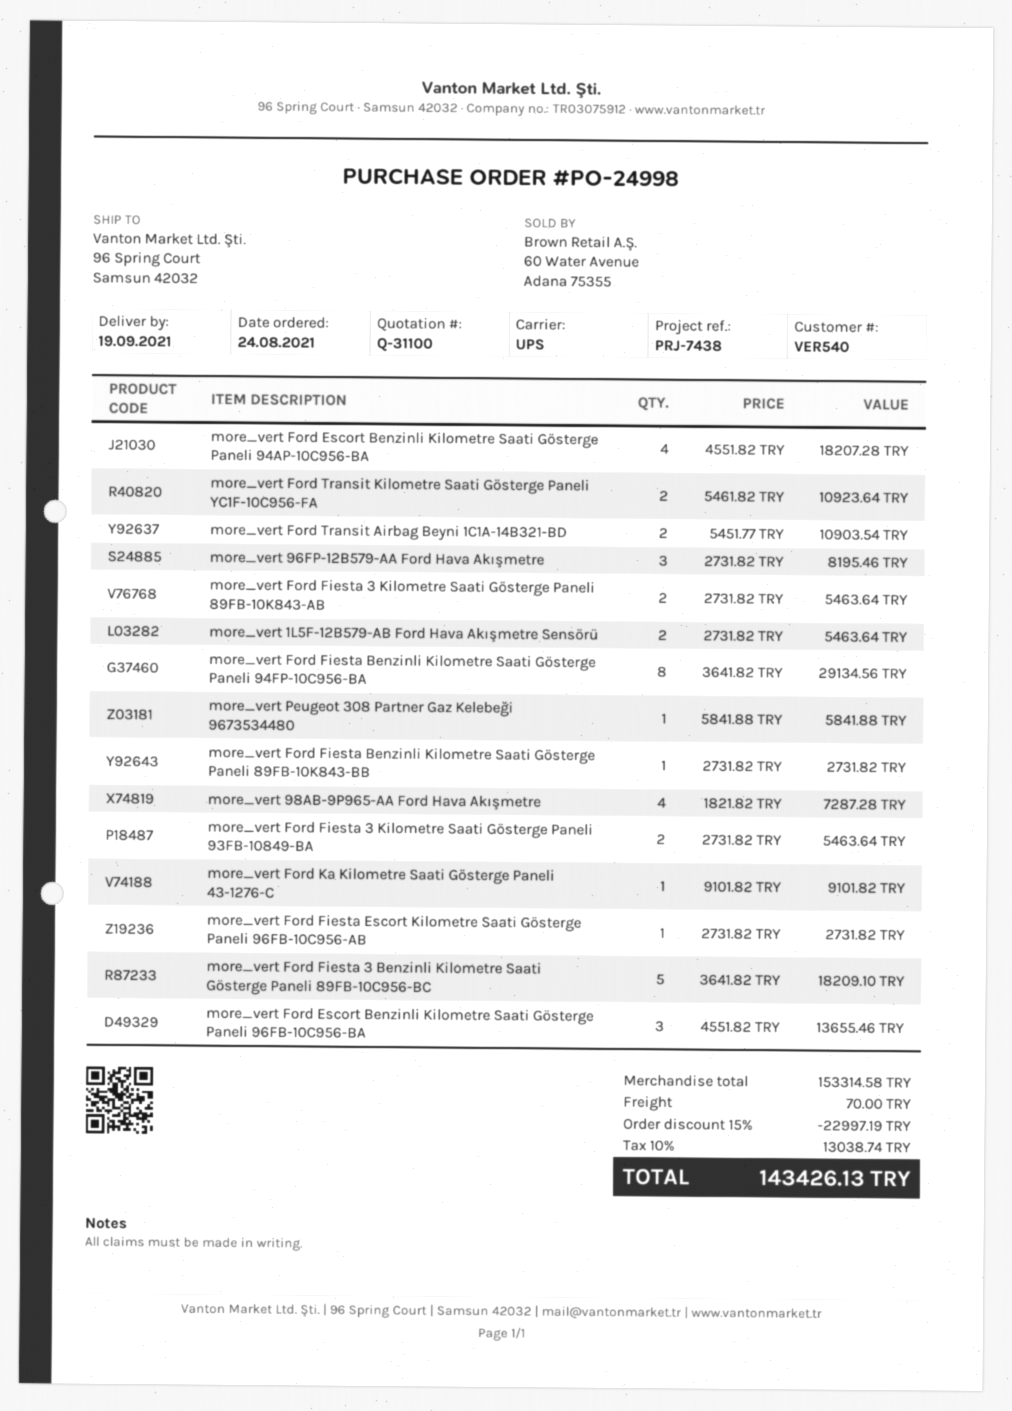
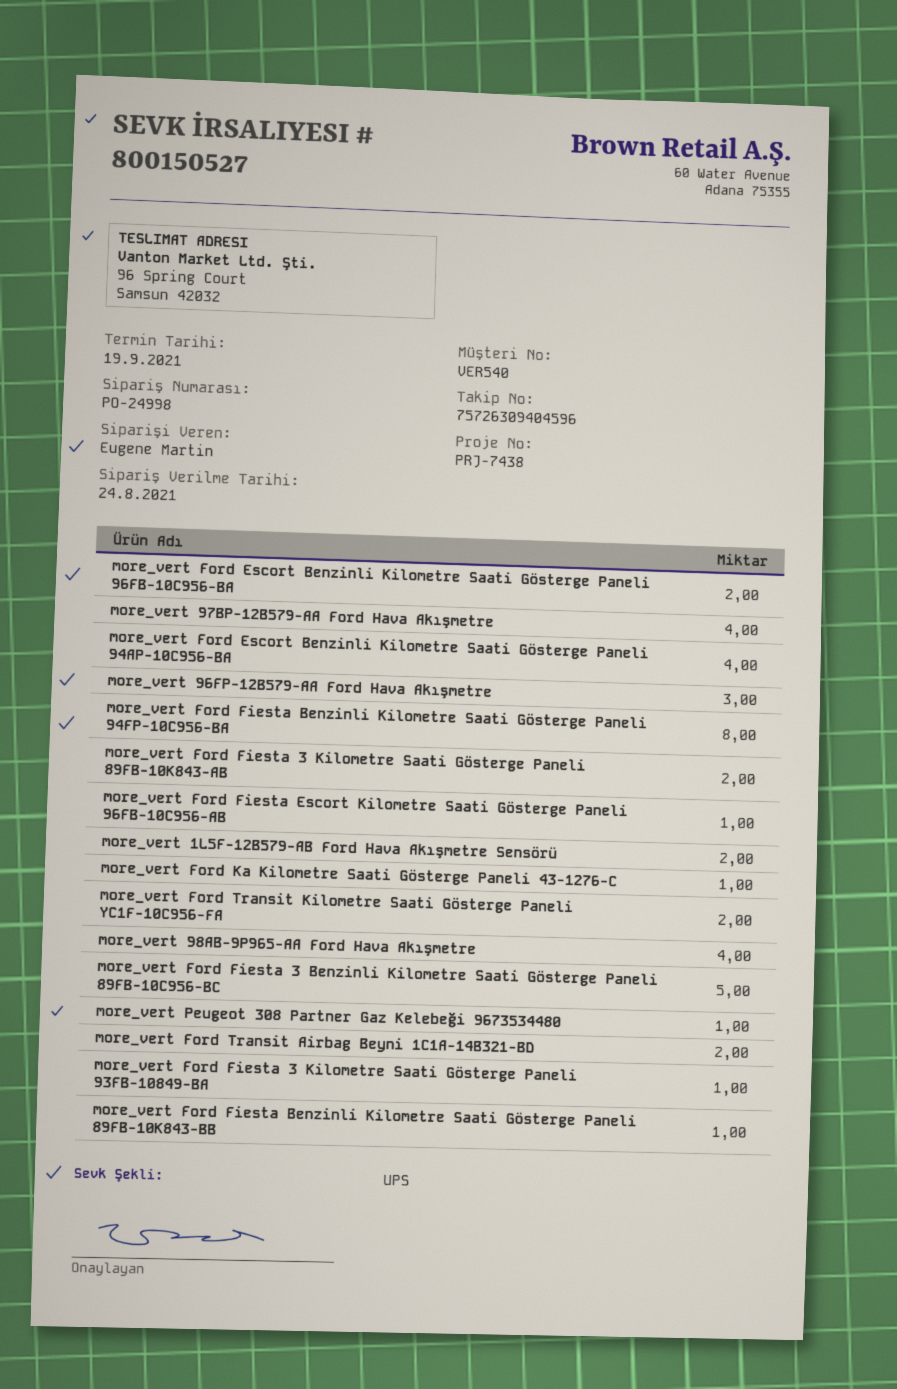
more_vert Ford Fiesta 3 Kilometre Saati Gösterge Paneli 93FB-10849-BA: 2 -> 1
more_vert Ford Escort Benzinli Kilometre Saati Gösterge Paneli 96FB-10C956-BA: 3 -> 2
more_vert 97BP-12B579-AA Ford Hava Akışmetre: none -> 4

